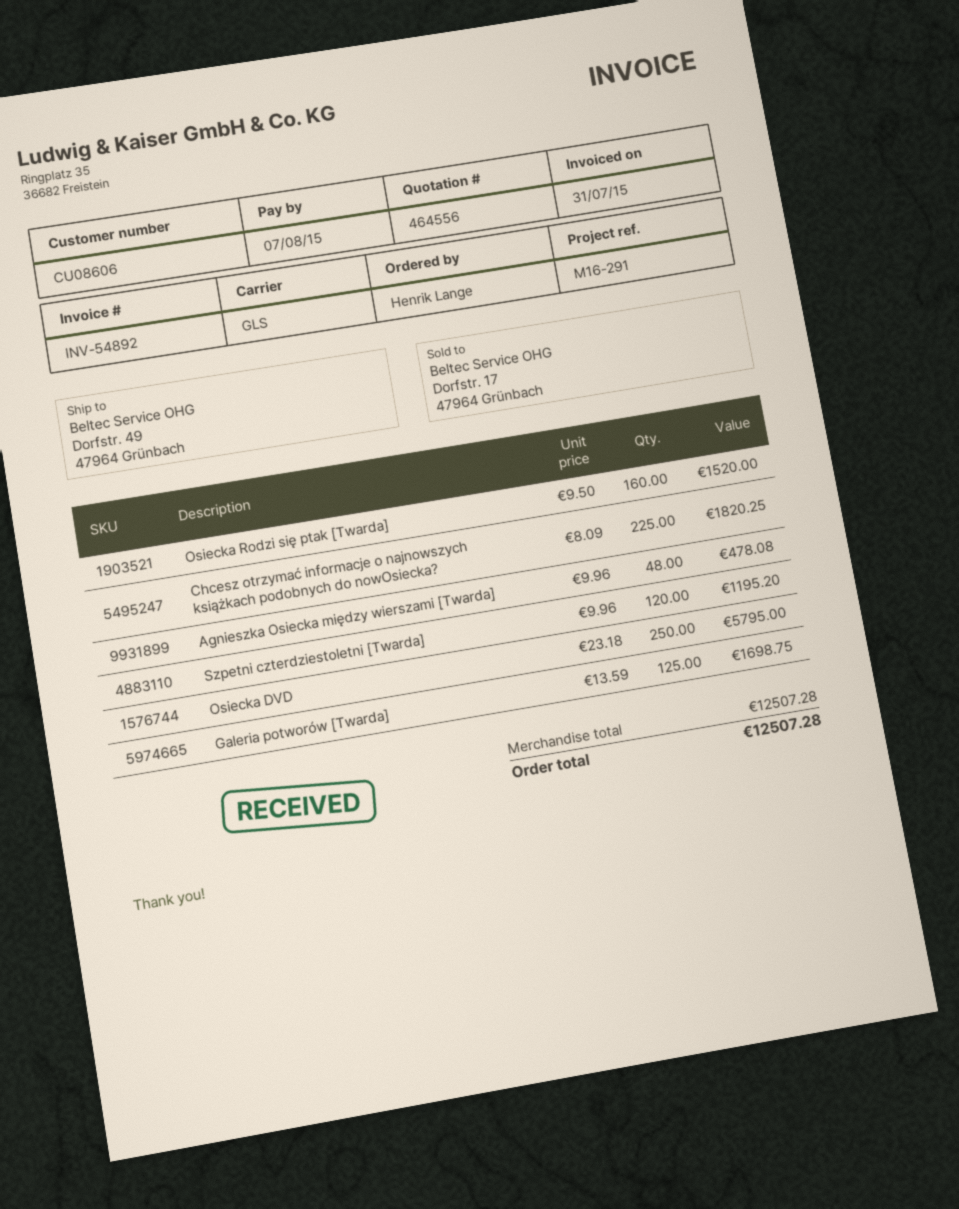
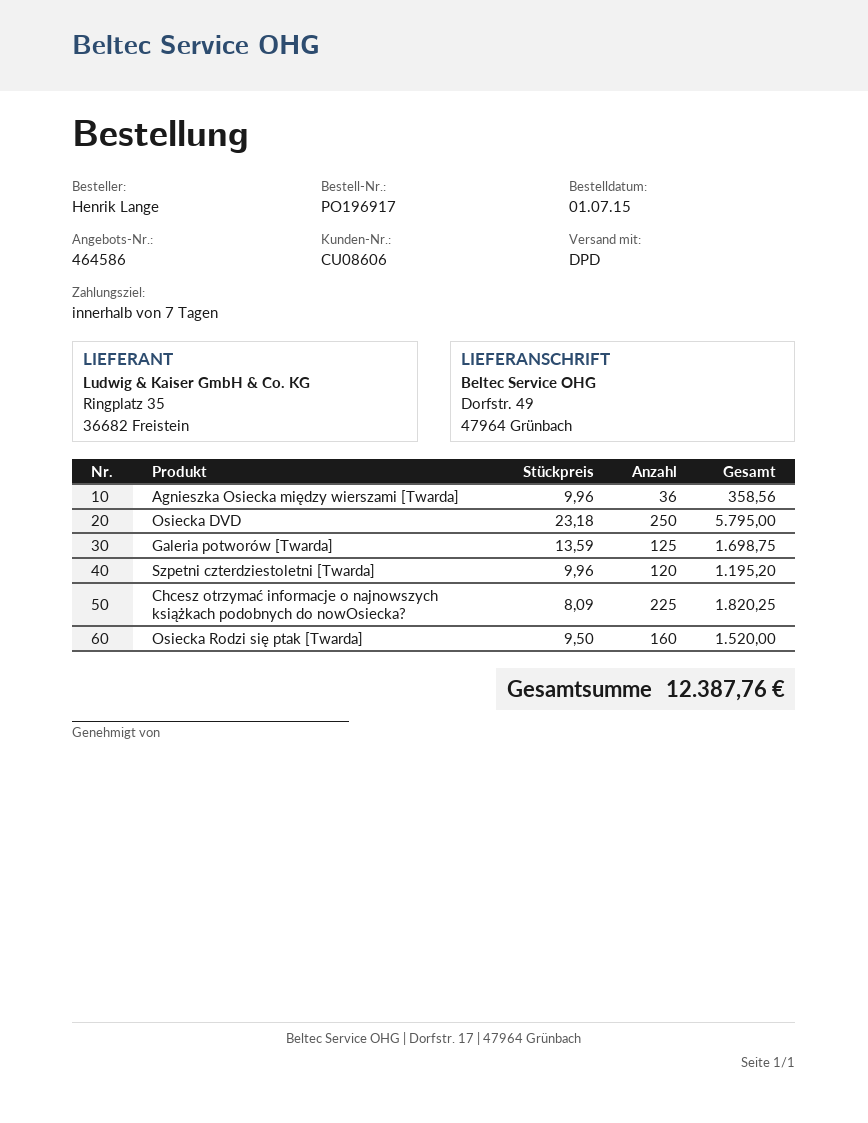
quote number: 464556 -> 464586
shipping method: GLS -> DPD
Agnieszka Osiecka między wierszami [Twarda]: 48 x 9.96 = 478.08 -> 36 x 9.96 = 358.56
total: 12507.28 -> 12387.76

